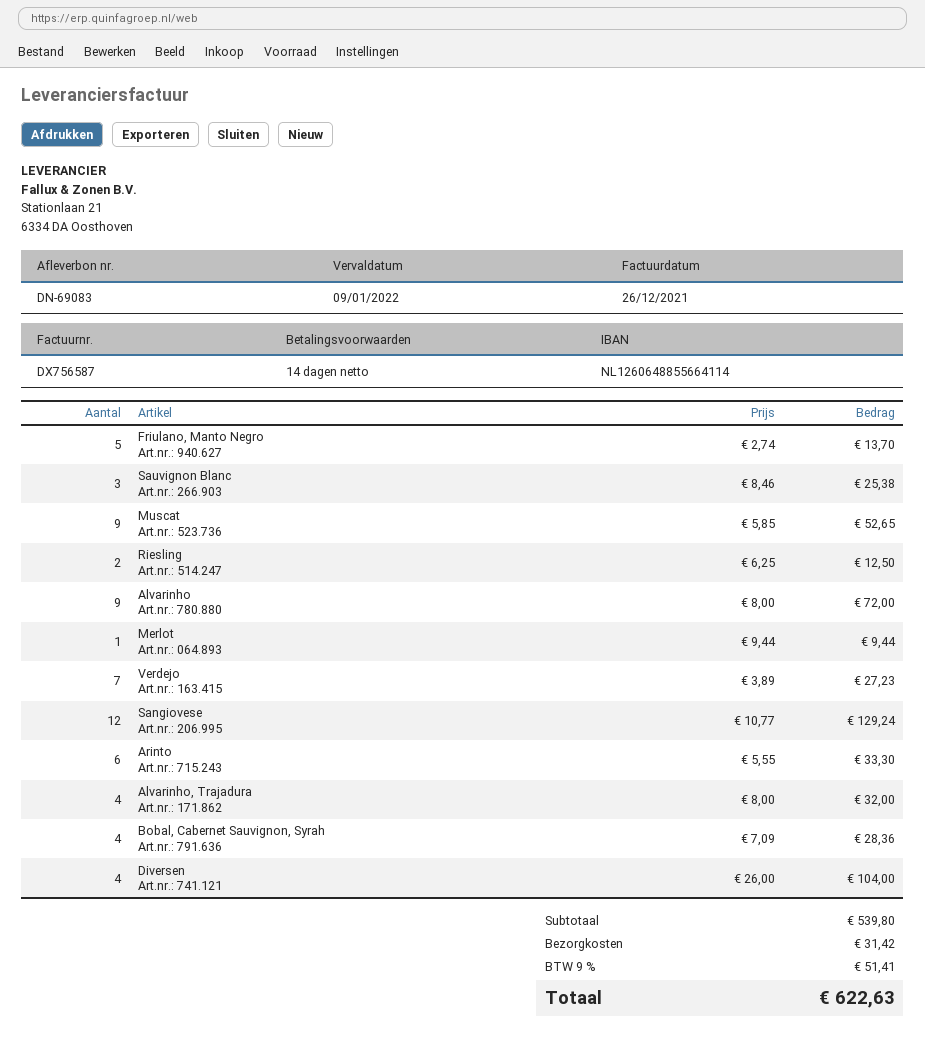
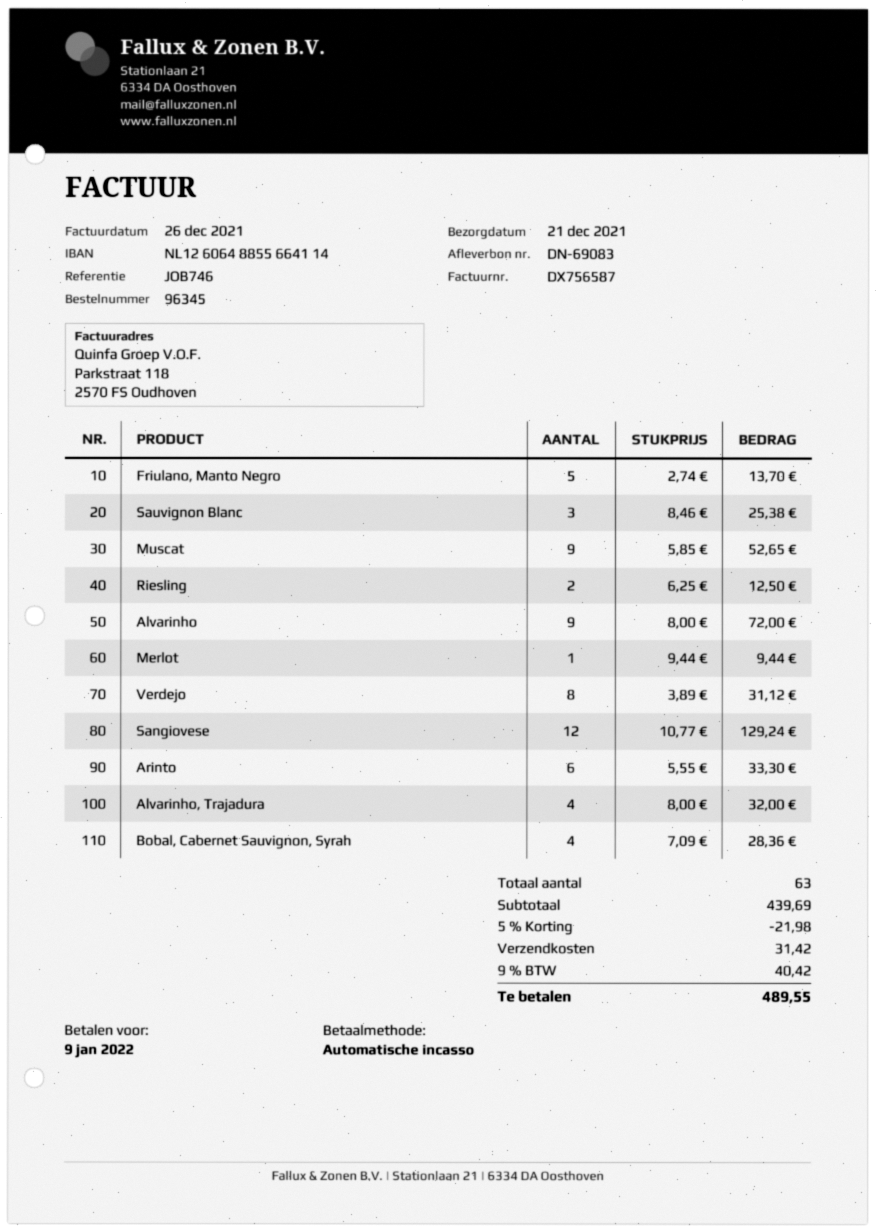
Verdejo: 7 x 3.89 = 27.23 -> 8 x 3.89 = 31.12
Diversen: 4 x 26.00 = 104.00 -> none
subtotal: 539.80 -> 439.69
discount: none -> 5% = 21.98
tax: 9% = 51.41 -> 9% = 40.42
total: 622.63 -> 489.55

